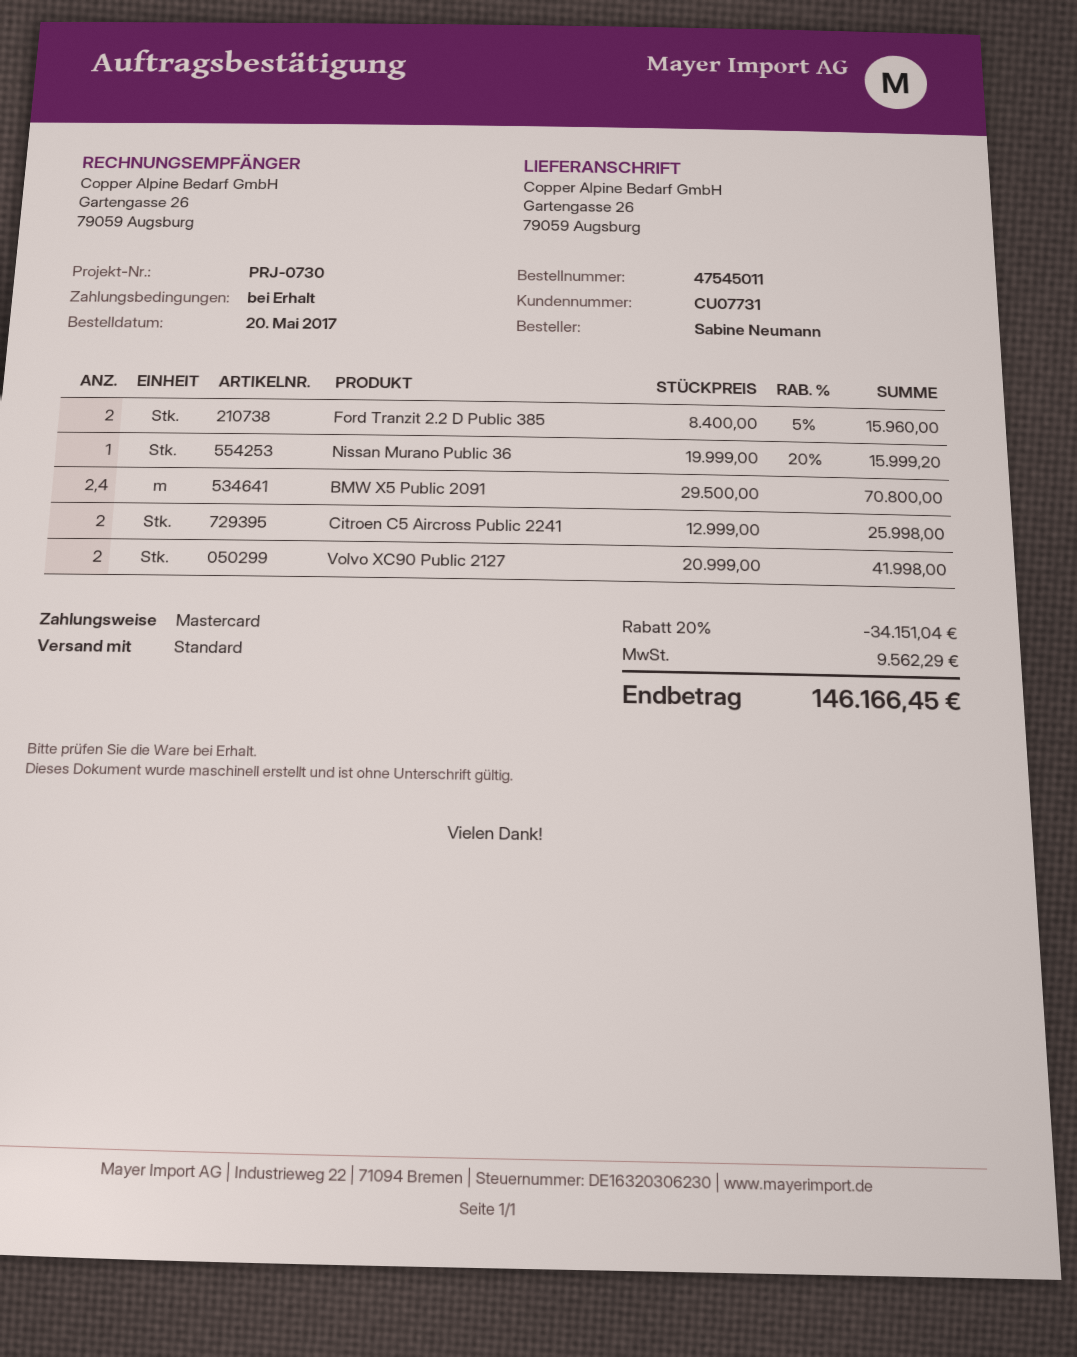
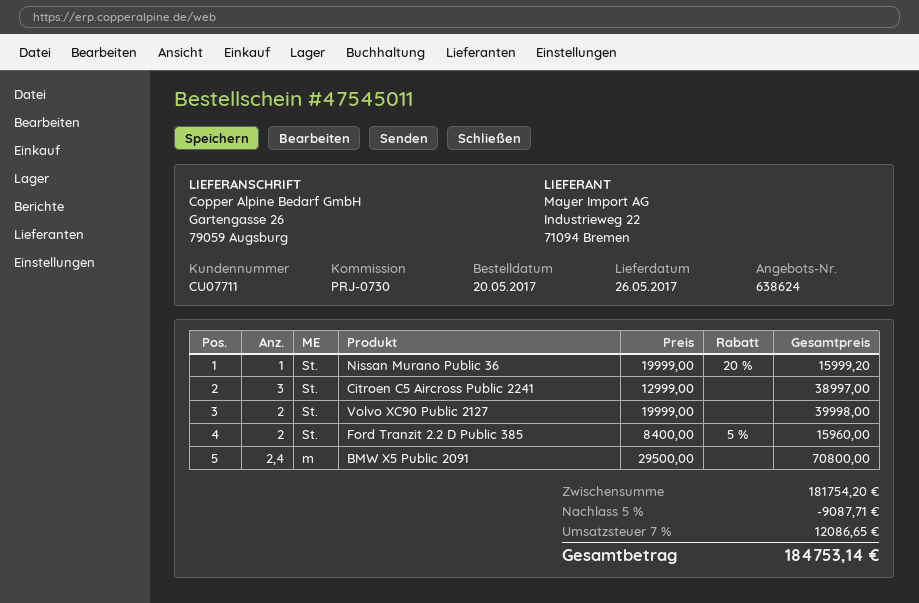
customer number: CU07731 -> CU07711
Citroen C5 Aircross Public 2241: 2 x 12999.00 = 25998.00 -> 3 x 12999.00 = 38997.00
Volvo XC90 Public 2127: 2 x 20999.00 = 41998.00 -> 2 x 19999.00 = 39998.00
discount: 20% = 34151.04 -> 5% = 9087.71
tax: 9562.29 -> 12086.65
total: 146166.45 -> 184753.14

